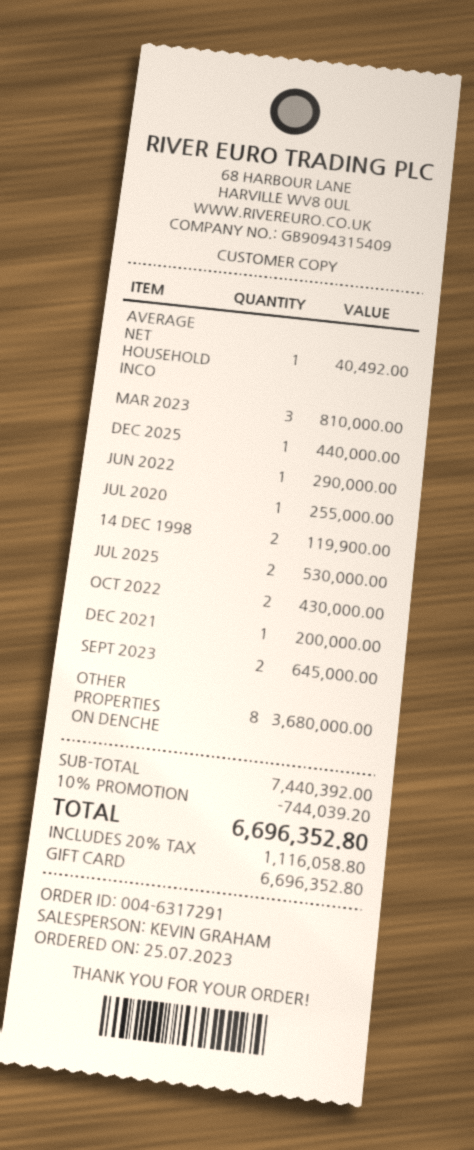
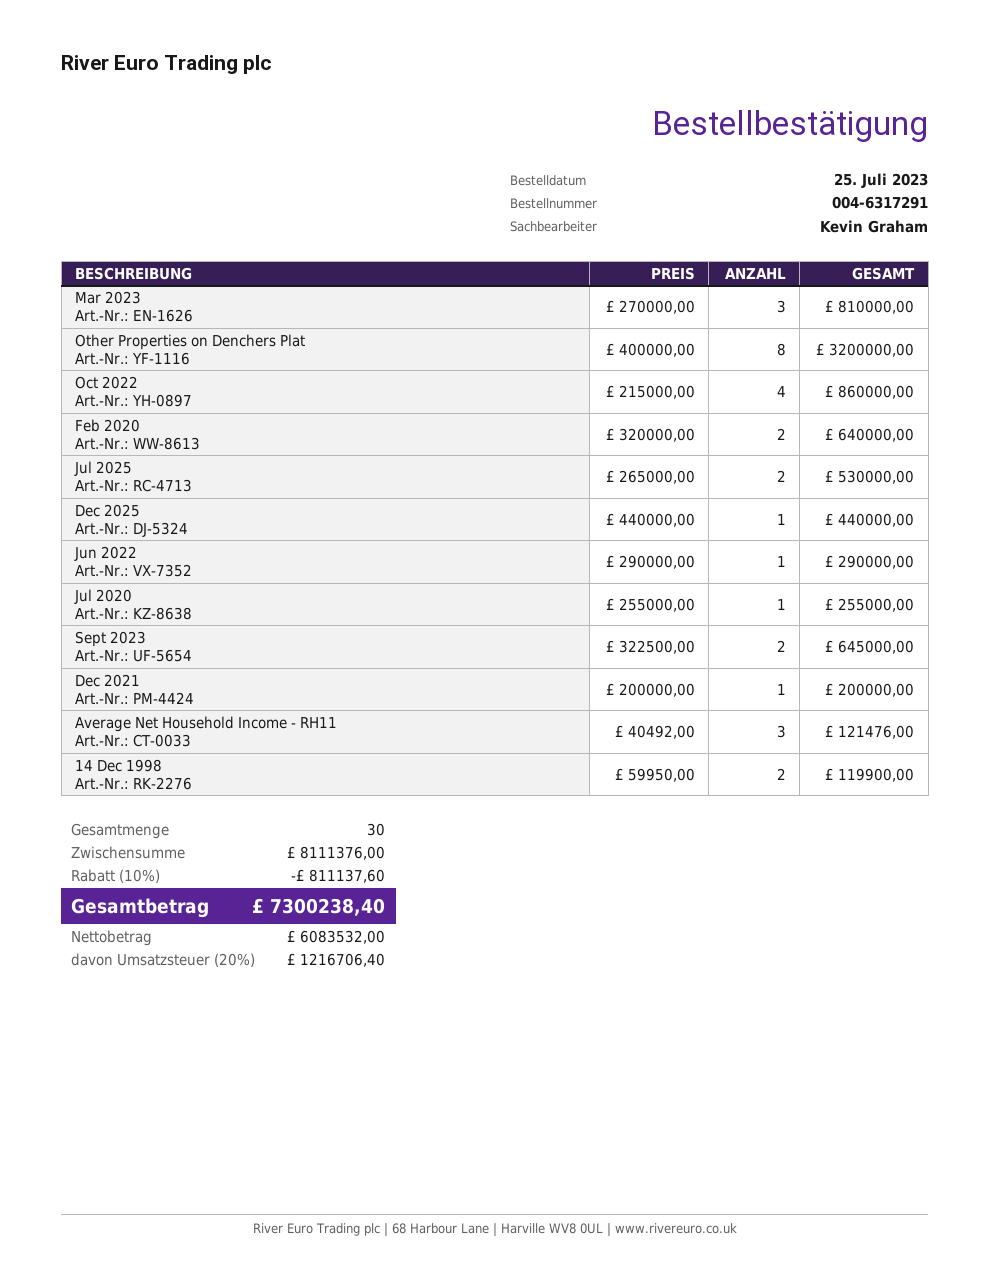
AVERAGE NET HOUSEHOLD INCO: 1 for 40492.00 -> 3 for 121476.00
OCT 2022: 2 for 430000.00 -> 4 for 860000.00
OTHER PROPERTIES ON DENCHE: 8 for 3680000.00 -> 8 for 3200000.00
Feb 2020: none -> 2 for 640000.00
subtotal: 7440392.00 -> 8111376.00
discount: 10% = 744039.20 -> 10% = 811137.60
tax: 20% = 1116058.80 -> 20% = 1216706.40
total: 6696352.80 -> 7300238.40

